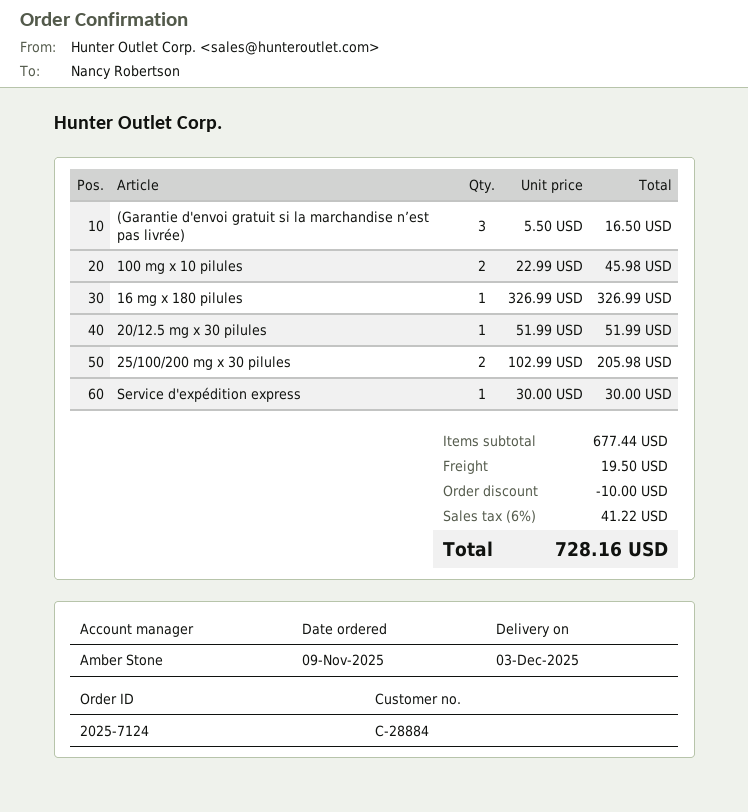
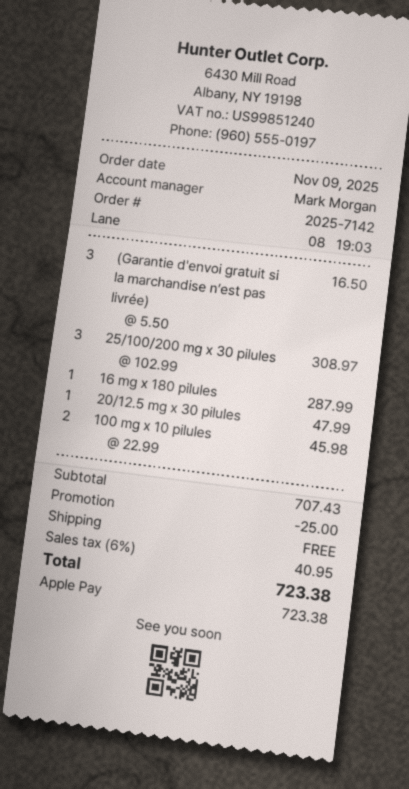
order number: 2025-7124 -> 2025-7142
sales rep: Amber Stone -> Mark Morgan
16 mg x 180 pilules: 1 x 326.99 = 326.99 -> 1 x 287.99 = 287.99
20/12.5 mg x 30 pilules: 1 x 51.99 = 51.99 -> 1 x 47.99 = 47.99
25/100/200 mg x 30 pilules: 2 x 102.99 = 205.98 -> 3 x 102.99 = 308.97
Service d'expédition express: 1 x 30.00 = 30.00 -> none
subtotal: 677.44 -> 707.43
discount: 10.00 -> 25.00
shipping: 19.50 -> 0.00
tax: 6% = 41.22 -> 6% = 40.95
total: 728.16 -> 723.38

